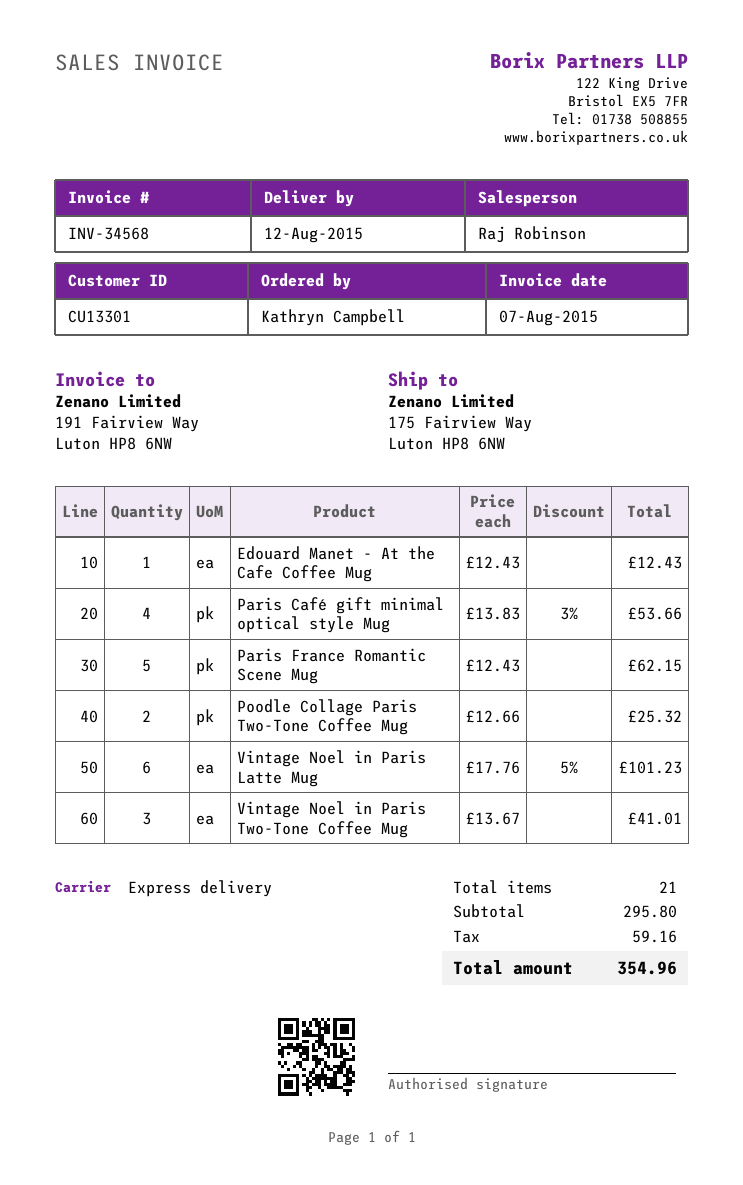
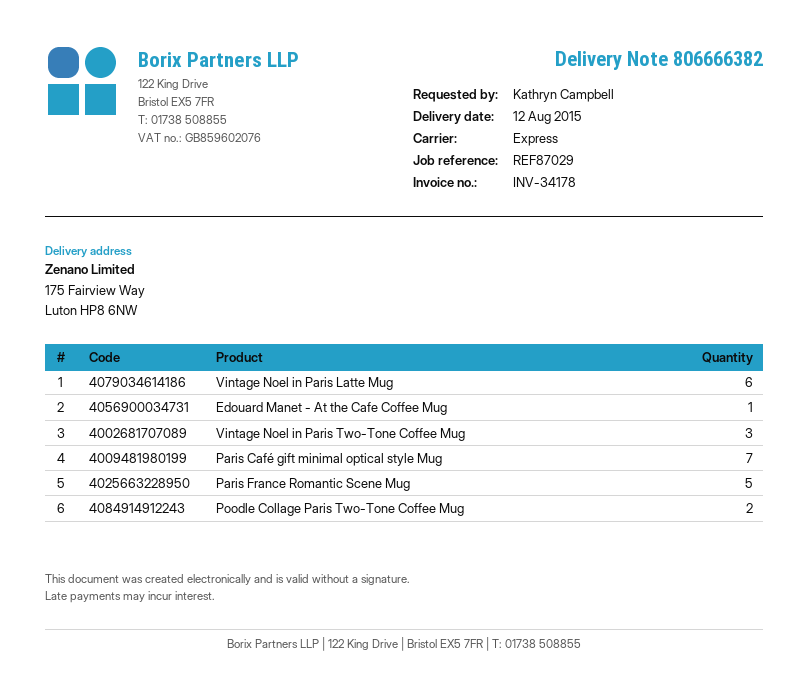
invoice number: INV-34568 -> INV-34178
Paris Café gift minimal optical style Mug: 4 -> 7

